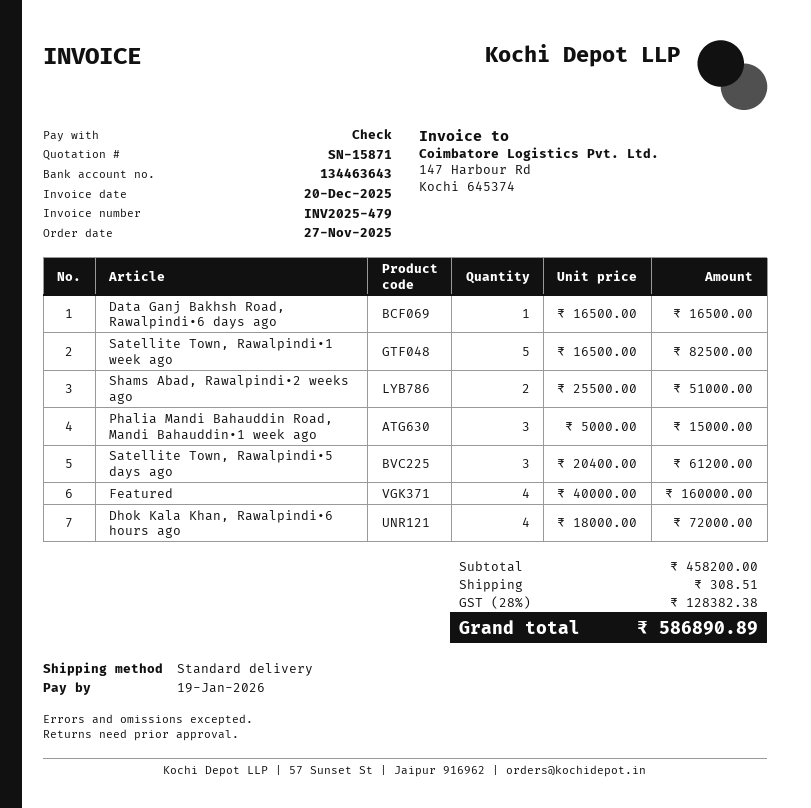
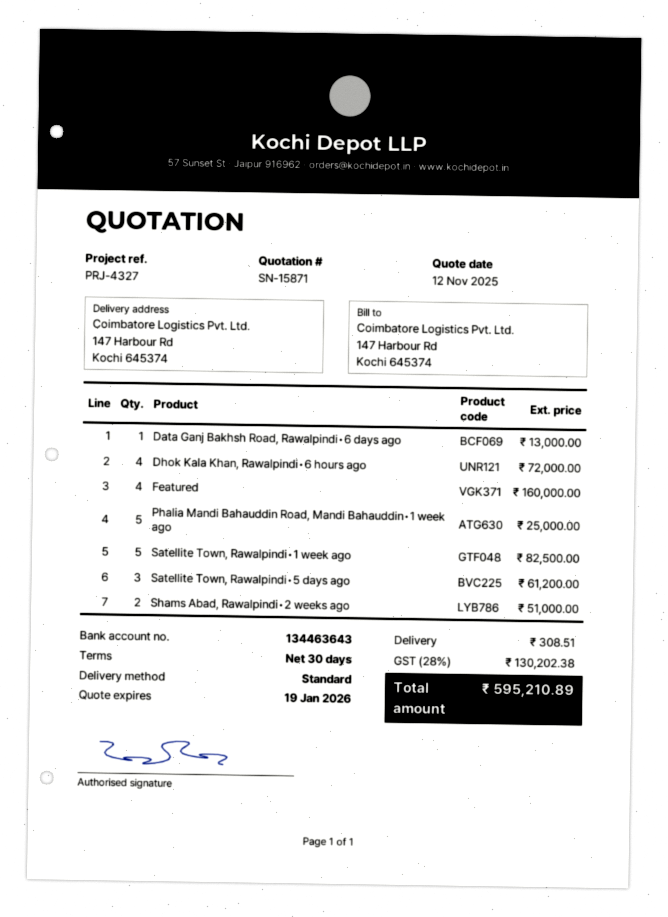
Data Ganj Bakhsh Road, Rawalpindi•6 days ago: 1 for 16500.00 -> 1 for 13000.00
Phalia Mandi Bahauddin Road, Mandi Bahauddin•1 week ago: 3 for 15000.00 -> 5 for 25000.00
tax: 28% = 128382.38 -> 28% = 130202.38
total: 586890.89 -> 595210.89

